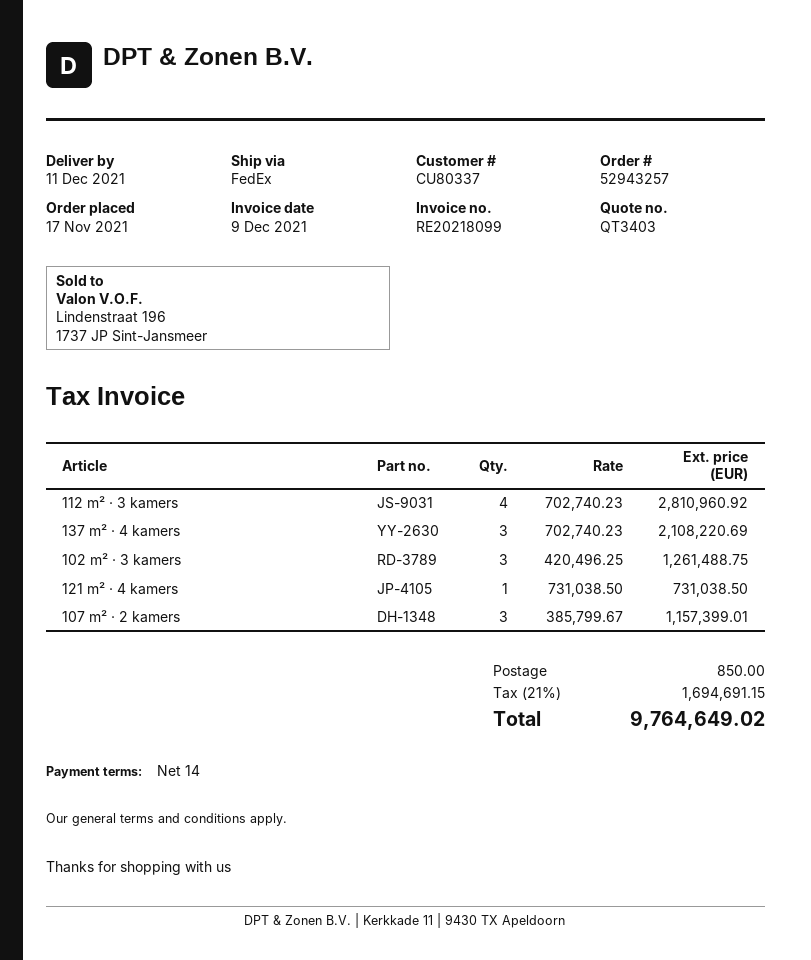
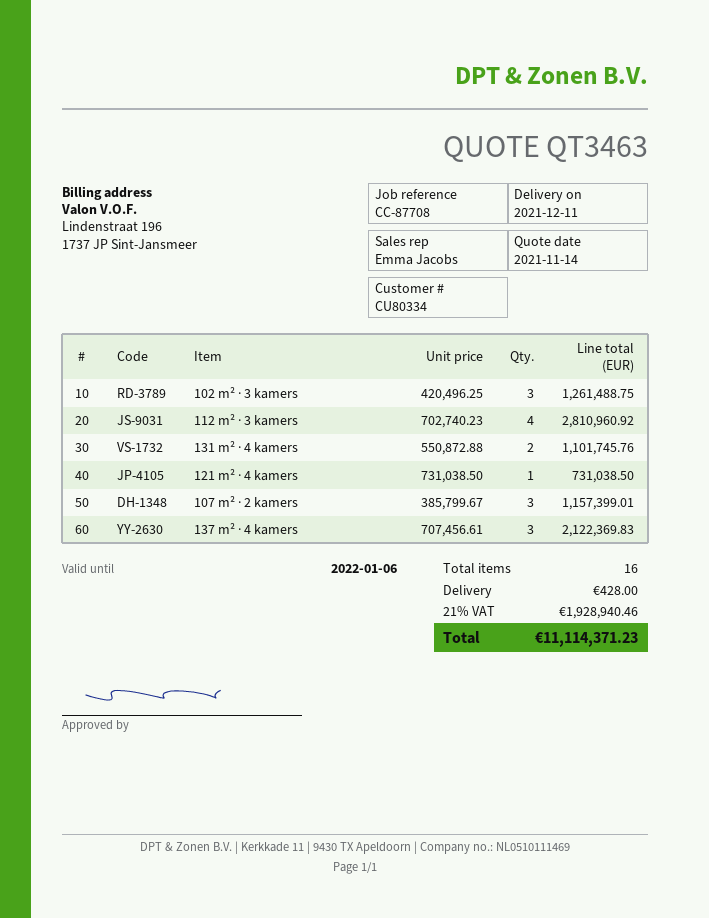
quote number: QT3403 -> QT3463
customer number: CU80337 -> CU80334
137 m² · 4 kamers: 3 x 702740.23 = 2108220.69 -> 3 x 707456.61 = 2122369.83
131 m² · 4 kamers: none -> 2 x 550872.88 = 1101745.76
shipping: 850.00 -> 428.00
tax: 21% = 1694691.15 -> 21% = 1928940.46
total: 9764649.02 -> 11114371.23

